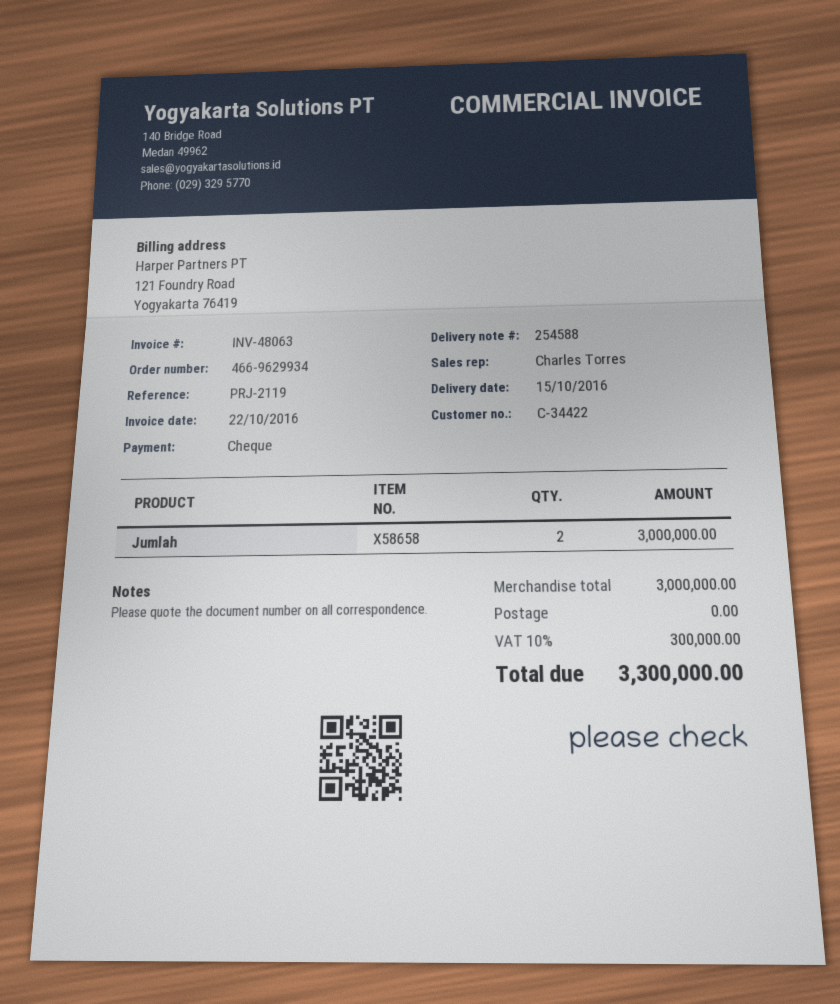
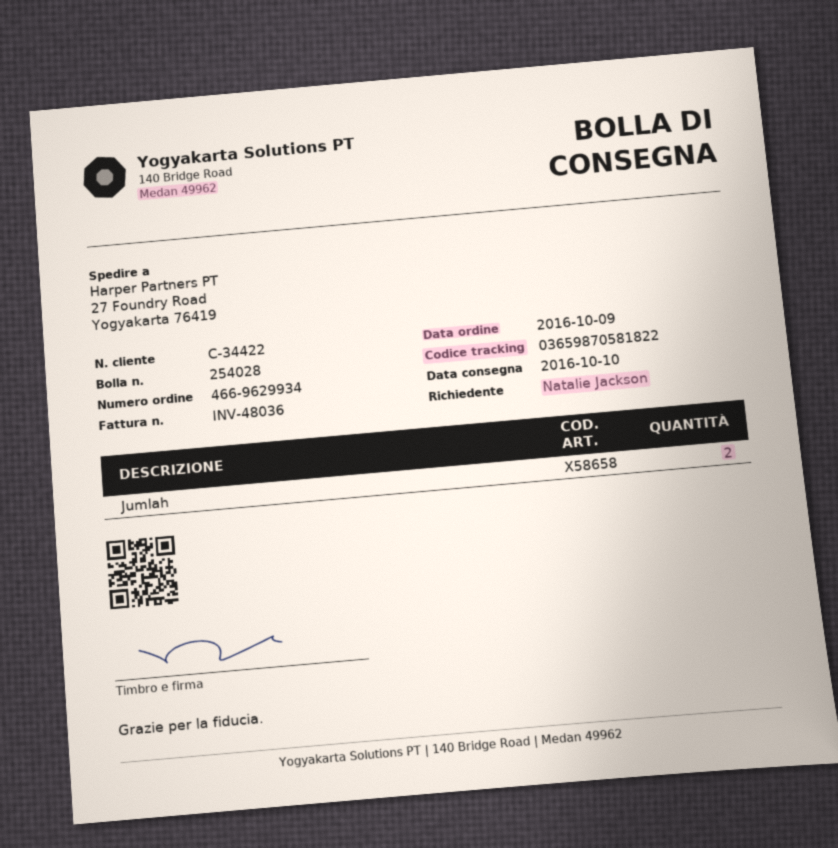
delivery note number: 254588 -> 254028
delivery date: 2016-10-15 -> 2016-10-10
invoice number: INV-48063 -> INV-48036

